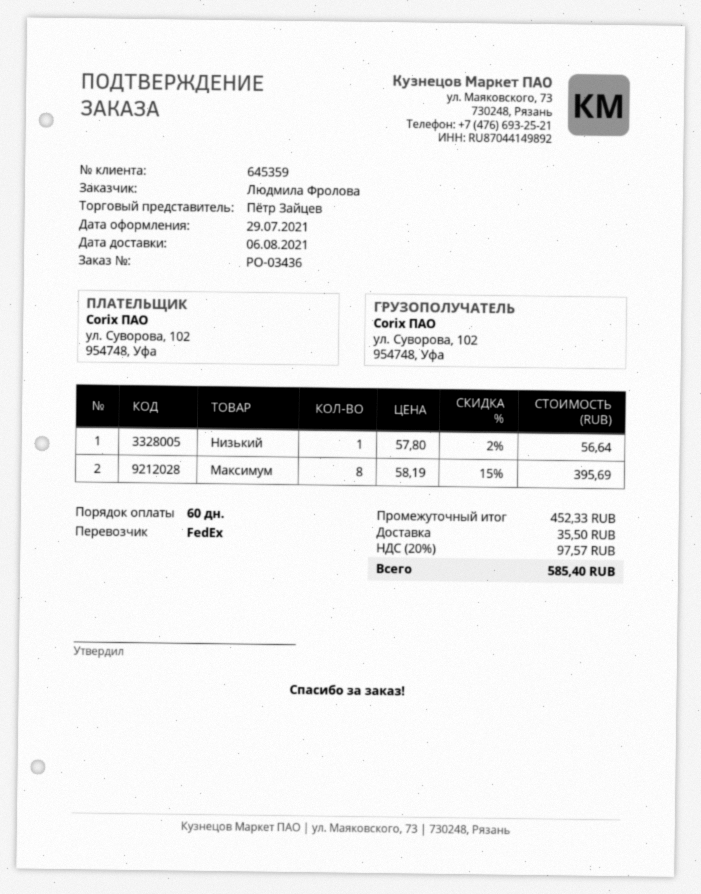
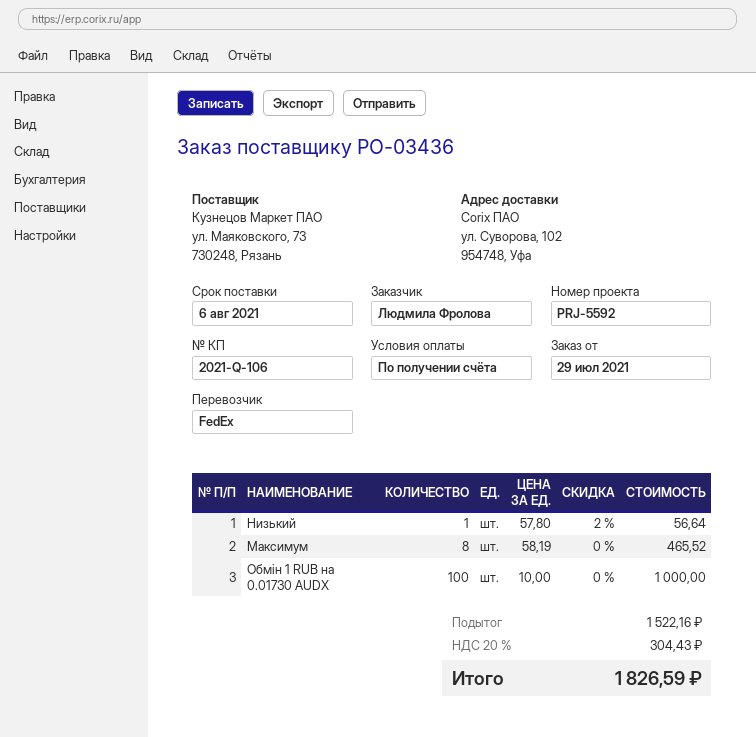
payment terms: 60 days -> on receipt
Максимум: 8 x 58.19 - 15% = 395.69 -> 8 x 58.19 = 465.52
Обмін 1 RUB на 0.01730 AUDX: none -> 100 x 10.00 = 1000.00
subtotal: 452.33 -> 1522.16
shipping: 35.50 -> none
tax: 20% = 97.57 -> 20% = 304.43
total: 585.40 -> 1826.59

